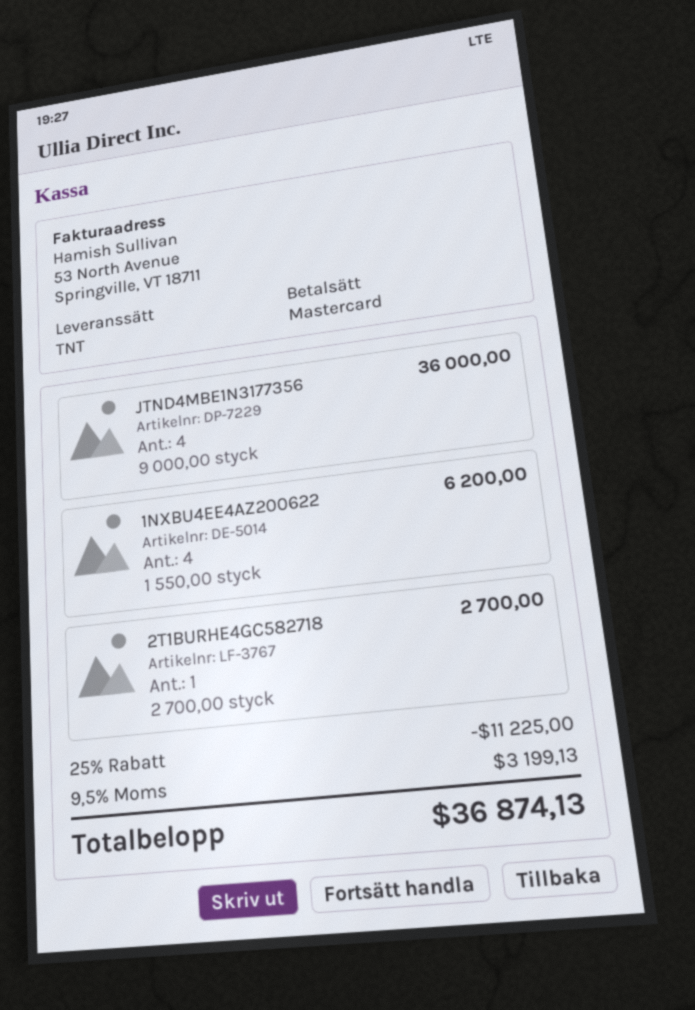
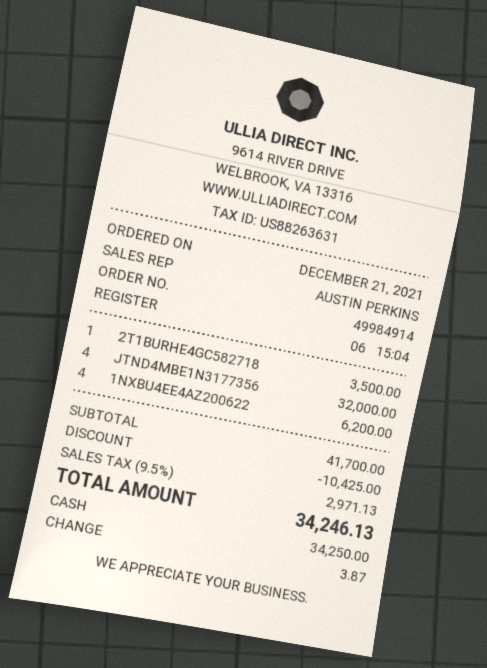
payment method: Mastercard -> cash
JTND4MBE1N3177356: 4 for 36000.00 -> 4 for 32000.00
2T1BURHE4GC582718: 1 for 2700.00 -> 1 for 3500.00
discount: 11225.00 -> 10425.00
tax: 9.5% = 3199.13 -> 9.5% = 2971.13
total: 36874.13 -> 34246.13

